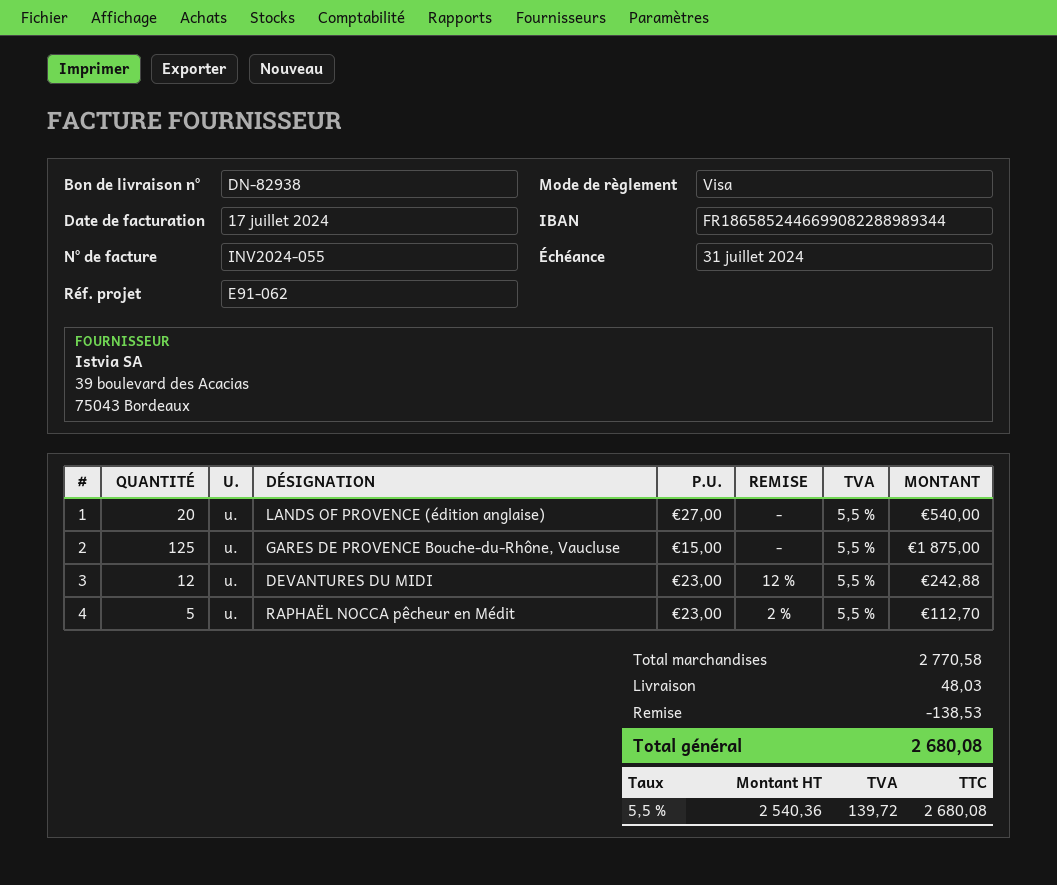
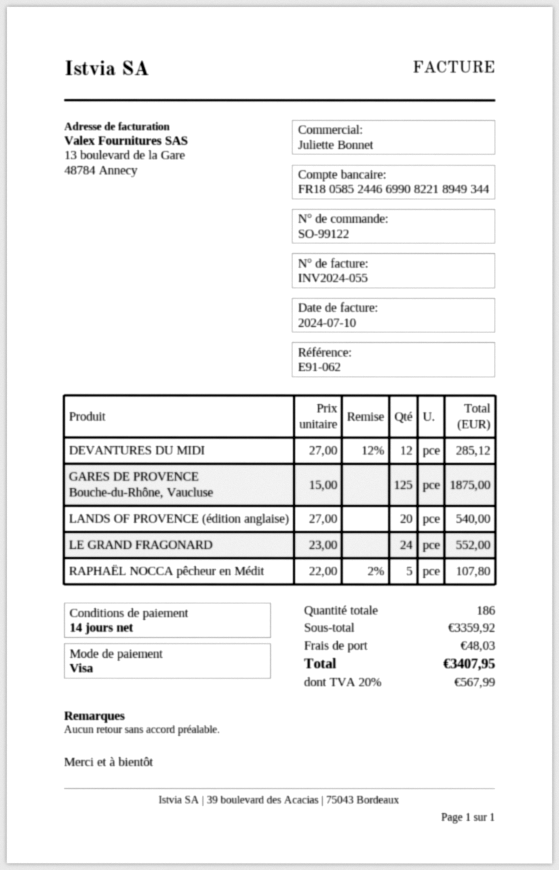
invoice date: 2024-07-17 -> 2024-07-10
bank account: FR1865852446699082288989344 -> FR1805852446699082218949344
DEVANTURES DU MIDI: 12 x 23.00 - 12% = 242.88 -> 12 x 27.00 - 12% = 285.12
RAPHAËL NOCCA pêcheur en Médit: 5 x 23.00 - 2% = 112.70 -> 5 x 22.00 - 2% = 107.80
LE GRAND FRAGONARD: none -> 24 x 23.00 = 552.00
subtotal: 2770.58 -> 3359.92
discount: 138.53 -> none
tax: 5.5% = 139.72 -> 20% = 567.99
total: 2680.08 -> 3407.95

